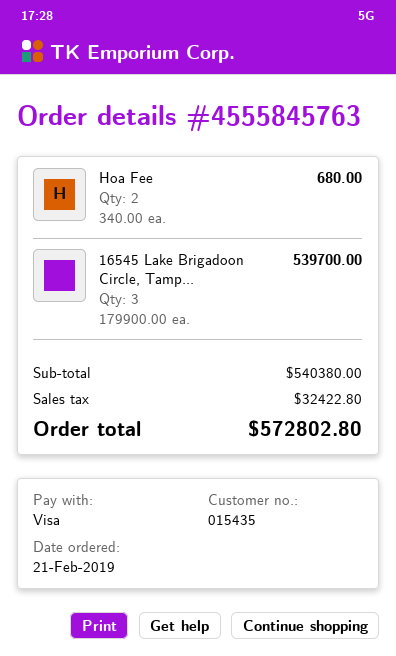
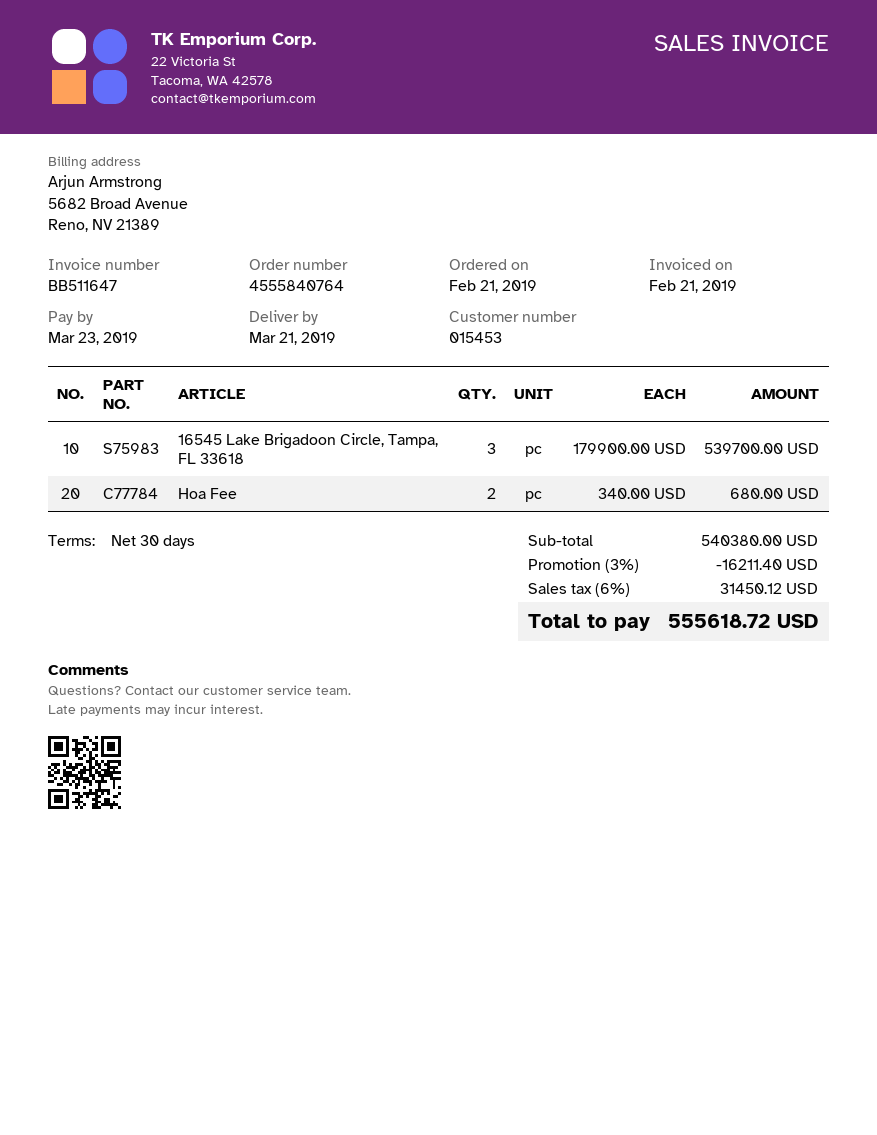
order number: 4555845763 -> 4555840764
customer number: 015435 -> 015453
discount: none -> 3% = 16211.40
tax: 32422.80 -> 31450.12
total: 572802.80 -> 555618.72

